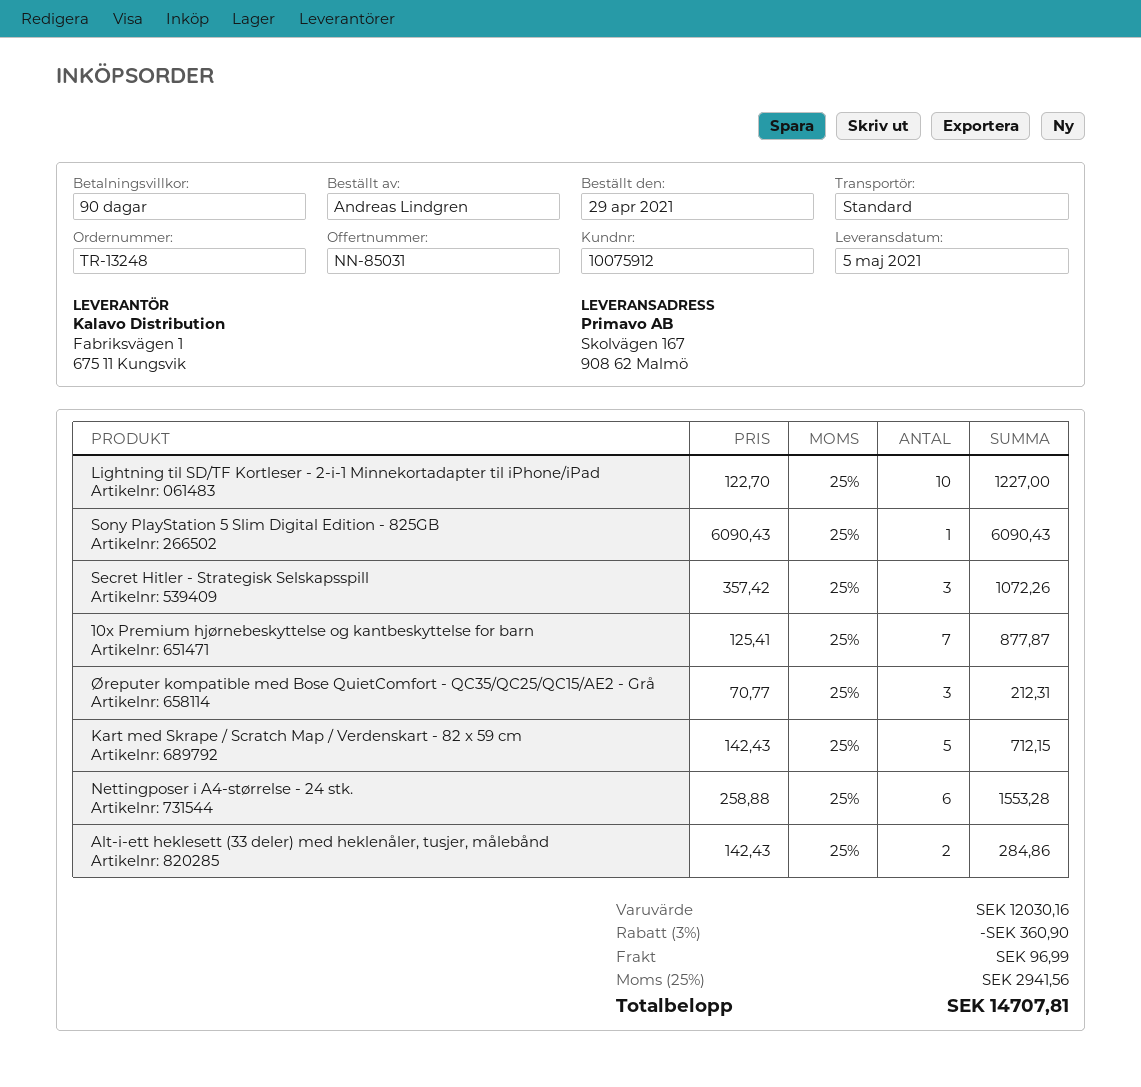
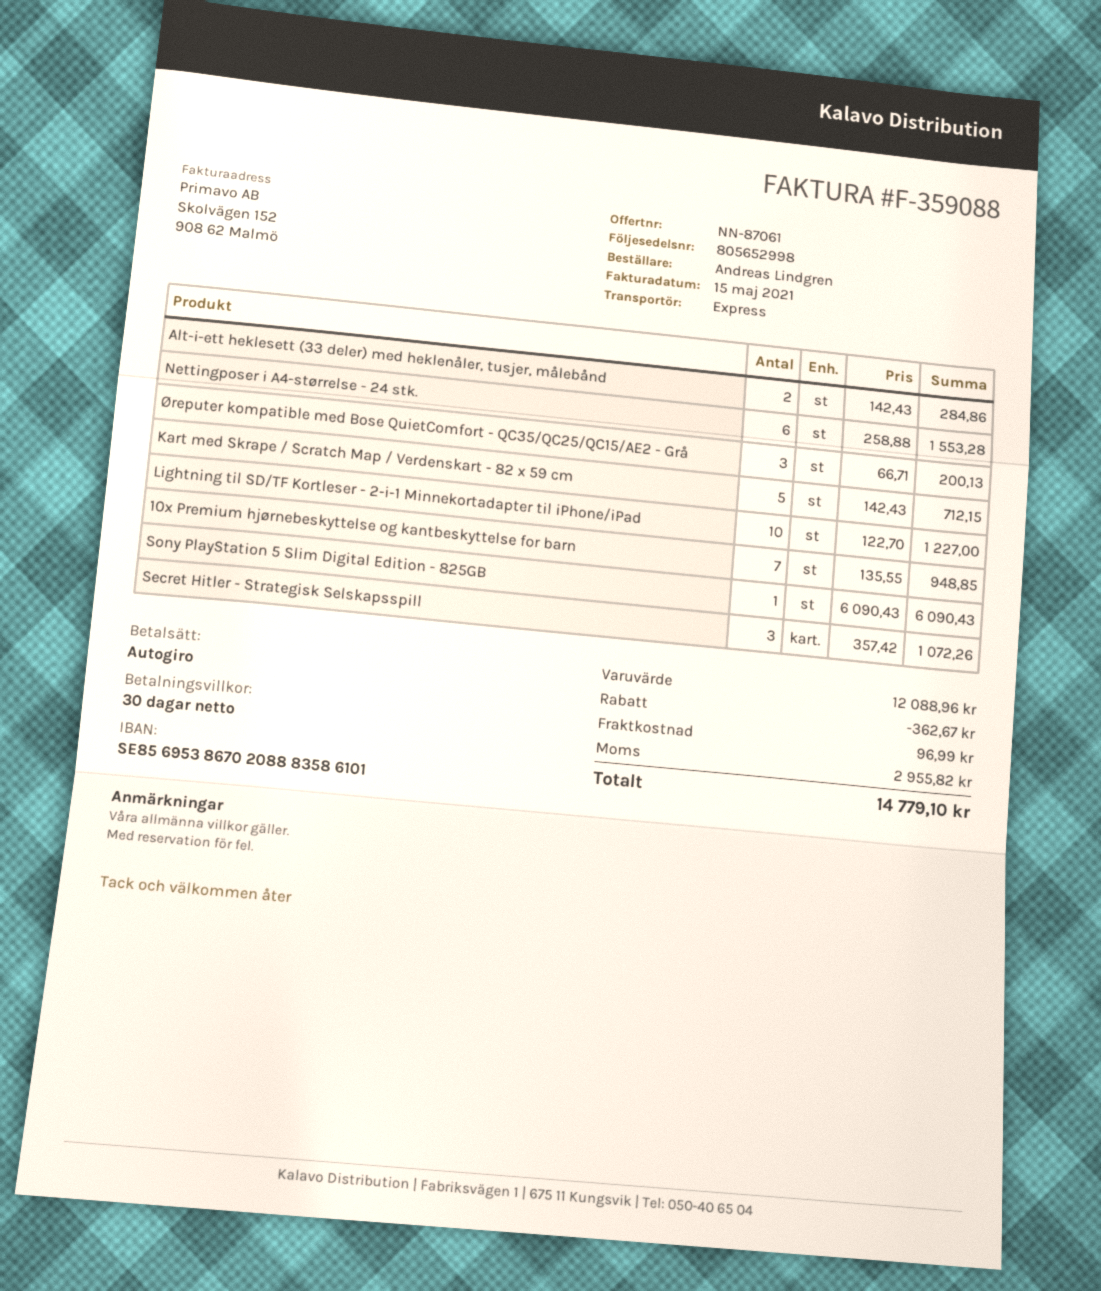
quote number: NN-85031 -> NN-87061
payment terms: 90 days -> 30 days
shipping method: standard -> express
10x Premium hjørnebeskyttelse og kantbeskyttelse for barn: 7 x 125.41 = 877.87 -> 7 x 135.55 = 948.85
Øreputer kompatible med Bose QuietComfort - QC35/QC25/QC15/AE2 - Grå: 3 x 70.77 = 212.31 -> 3 x 66.71 = 200.13
subtotal: 12030.16 -> 12088.96
discount: 360.90 -> 362.67
tax: 2941.56 -> 2955.82
total: 14707.81 -> 14779.10

